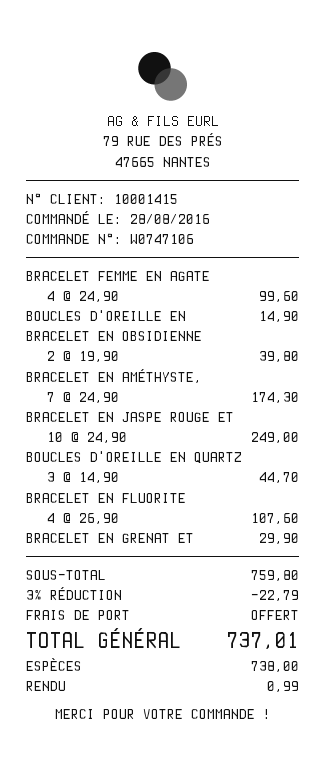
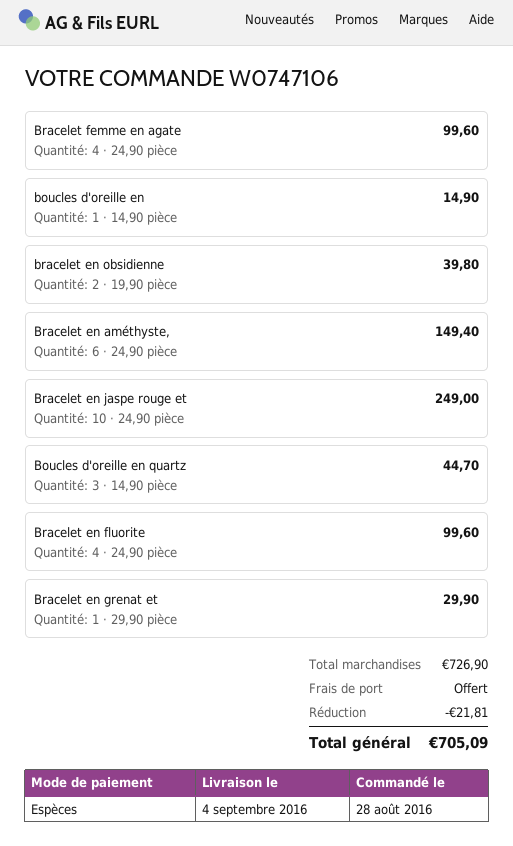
BRACELET EN AMÉTHYSTE,: 7 x 24.90 = 174.30 -> 6 x 24.90 = 149.40
BRACELET EN FLUORITE: 4 x 26.90 = 107.60 -> 4 x 24.90 = 99.60
subtotal: 759.80 -> 726.90
discount: 22.79 -> 21.81
total: 737.01 -> 705.09

